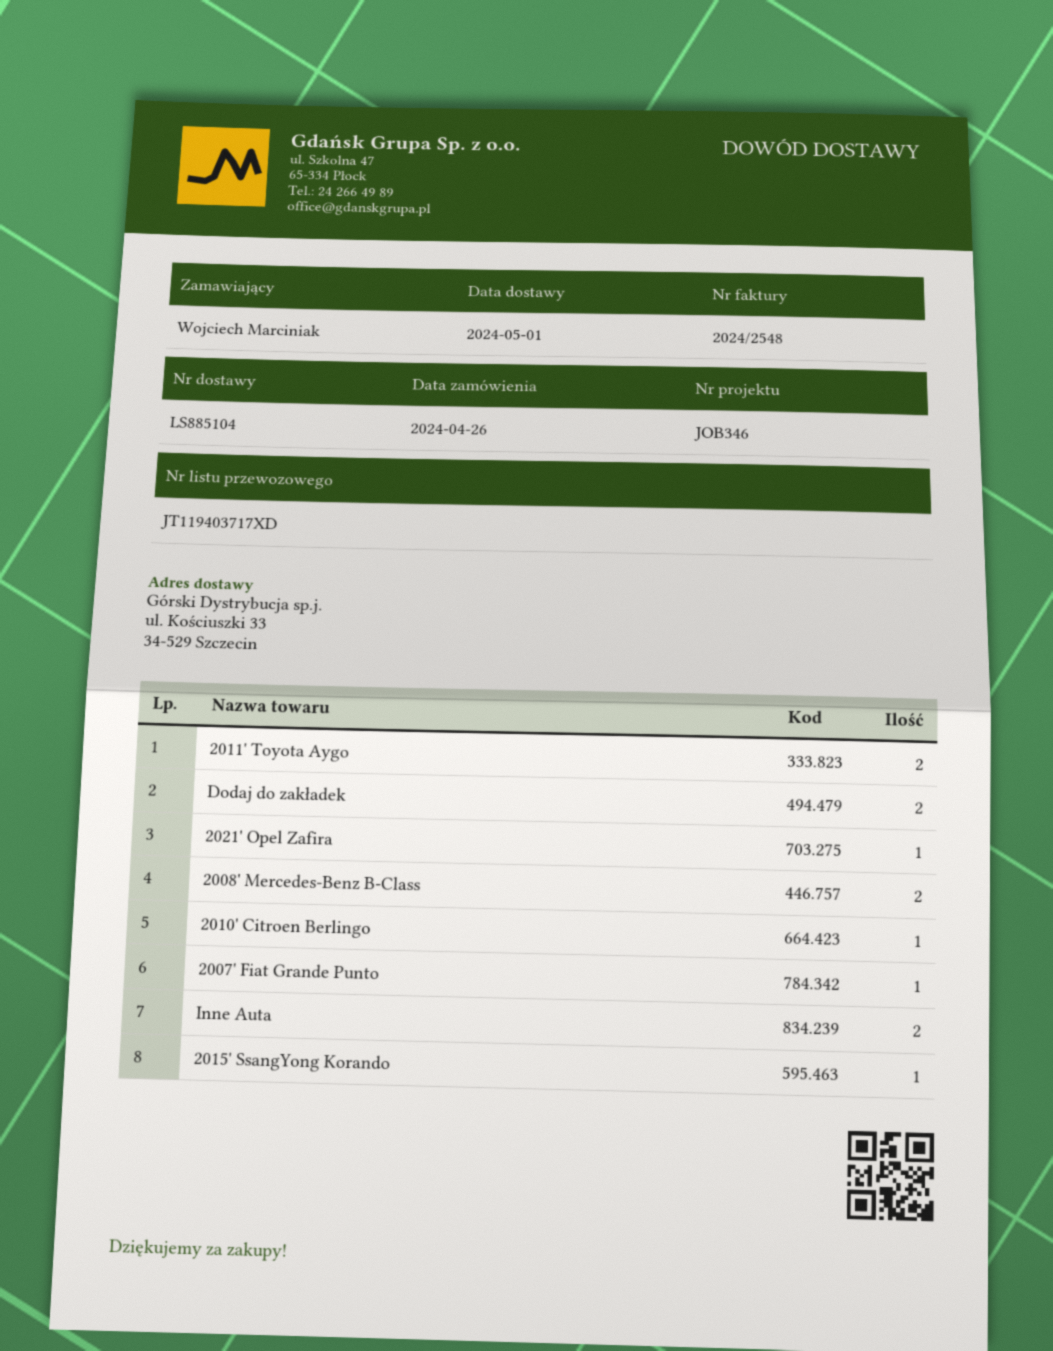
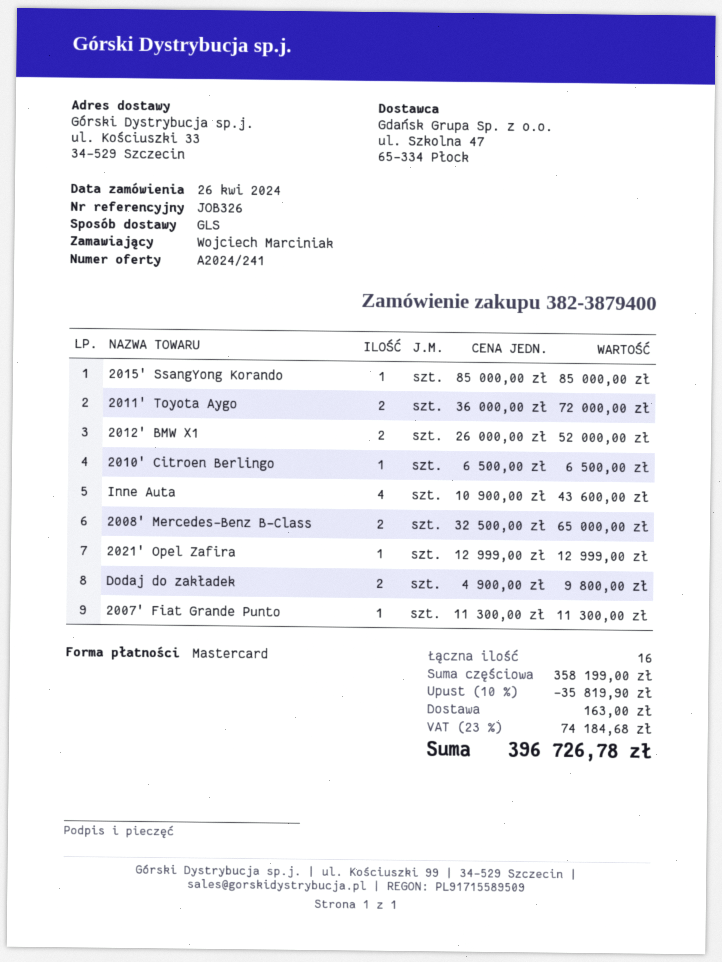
reference: JOB346 -> JOB326
Inne Auta: 2 -> 4
2012' BMW X1: none -> 2

